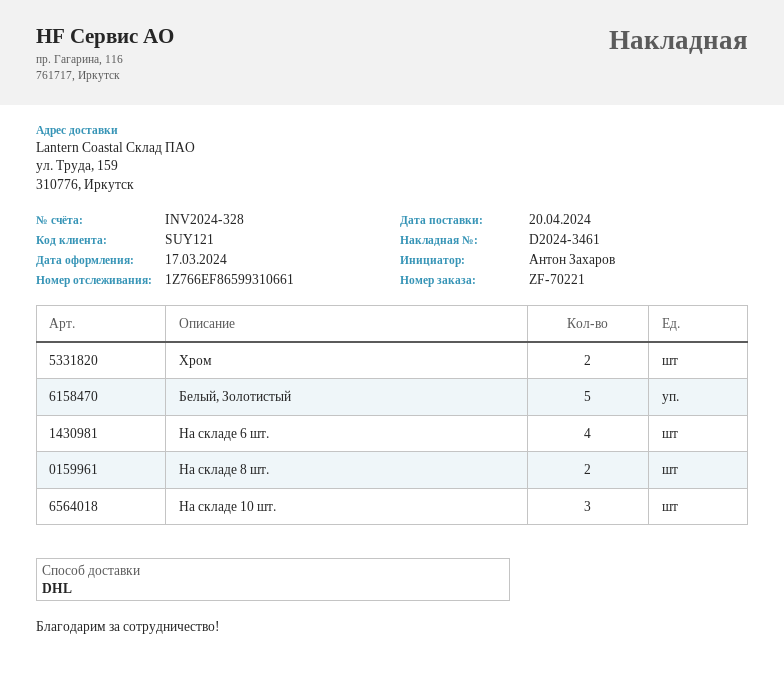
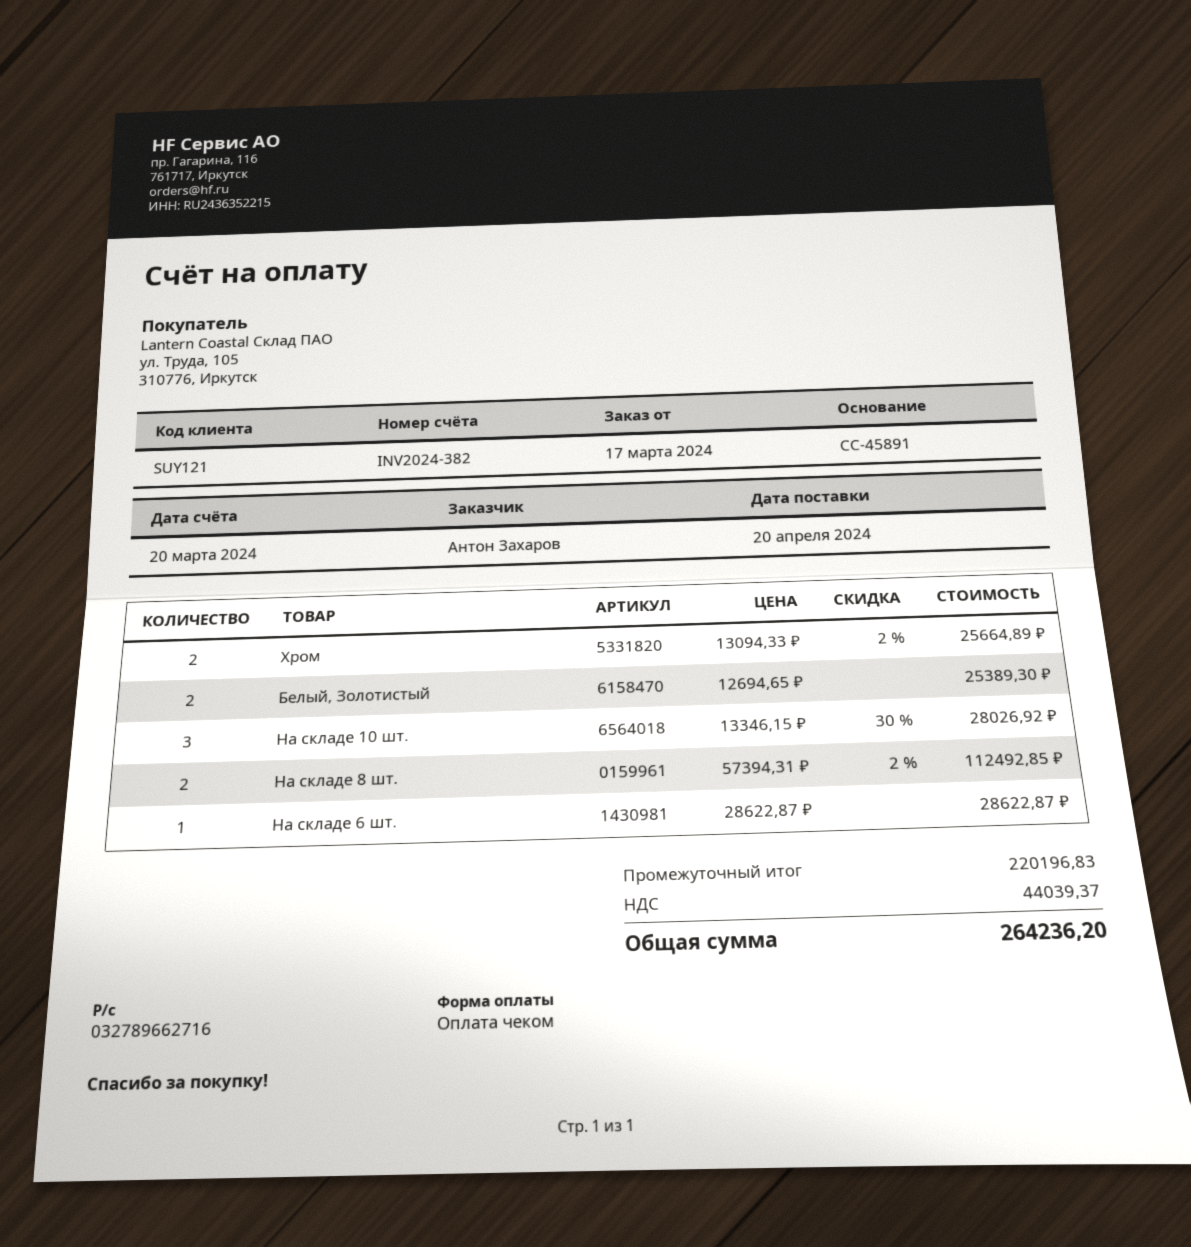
invoice number: INV2024-328 -> INV2024-382
Белый, Золотистый: 5 -> 2
На складе 6 шт.: 4 -> 1

